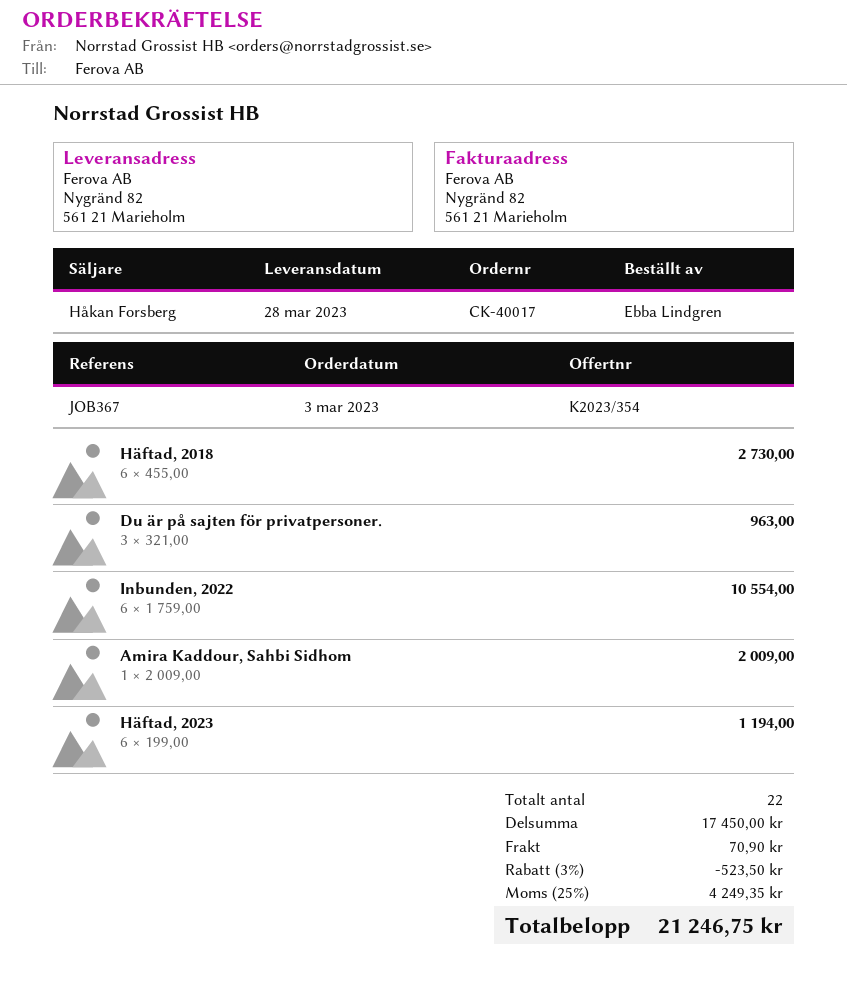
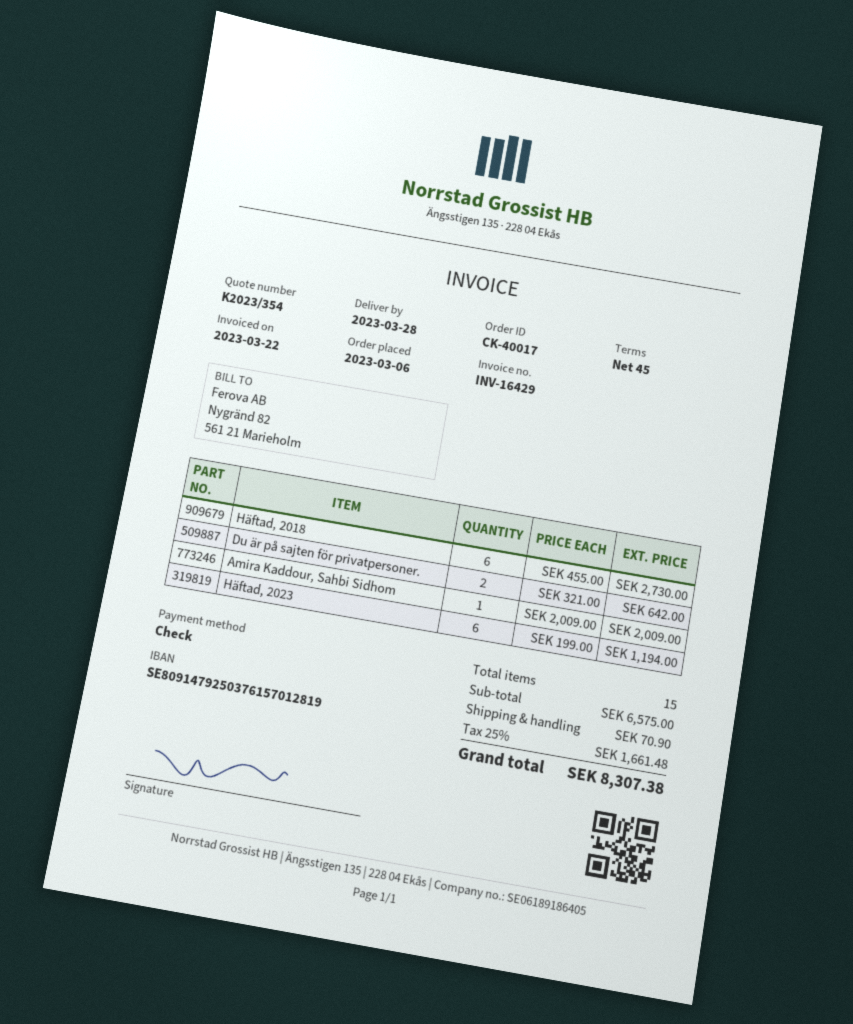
order date: 2023-03-03 -> 2023-03-06
Du är på sajten för privatpersoner.: 3 x 321.00 = 963.00 -> 2 x 321.00 = 642.00
Inbunden, 2022: 6 x 1759.00 = 10554.00 -> none
total quantity: 22 -> 15
subtotal: 17450.00 -> 6575.00
discount: 3% = 523.50 -> none
tax: 25% = 4249.35 -> 25% = 1661.48
total: 21246.75 -> 8307.38

